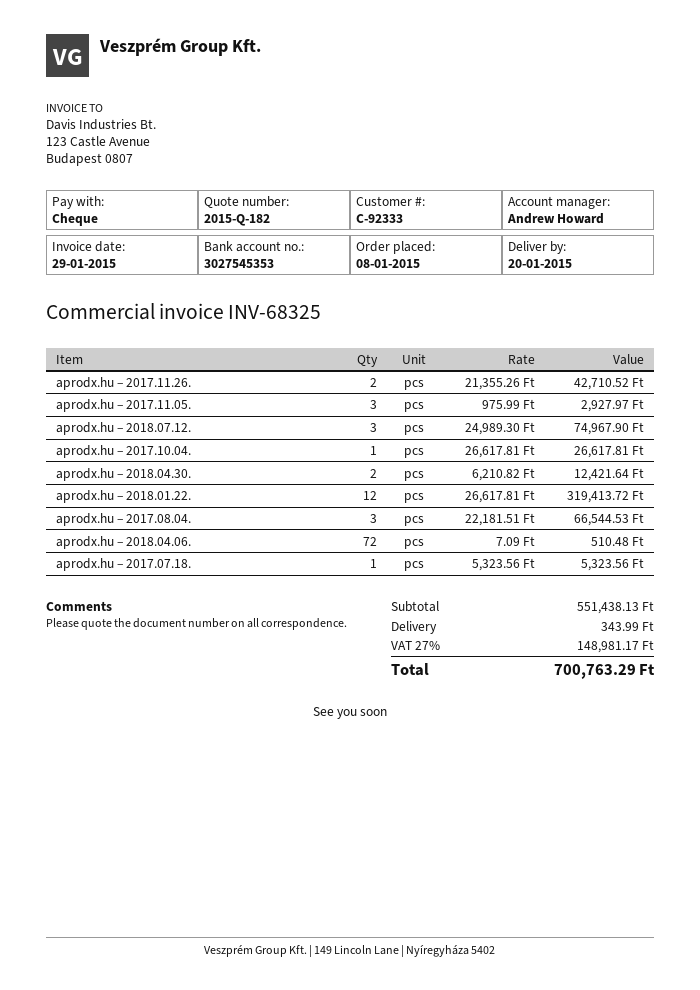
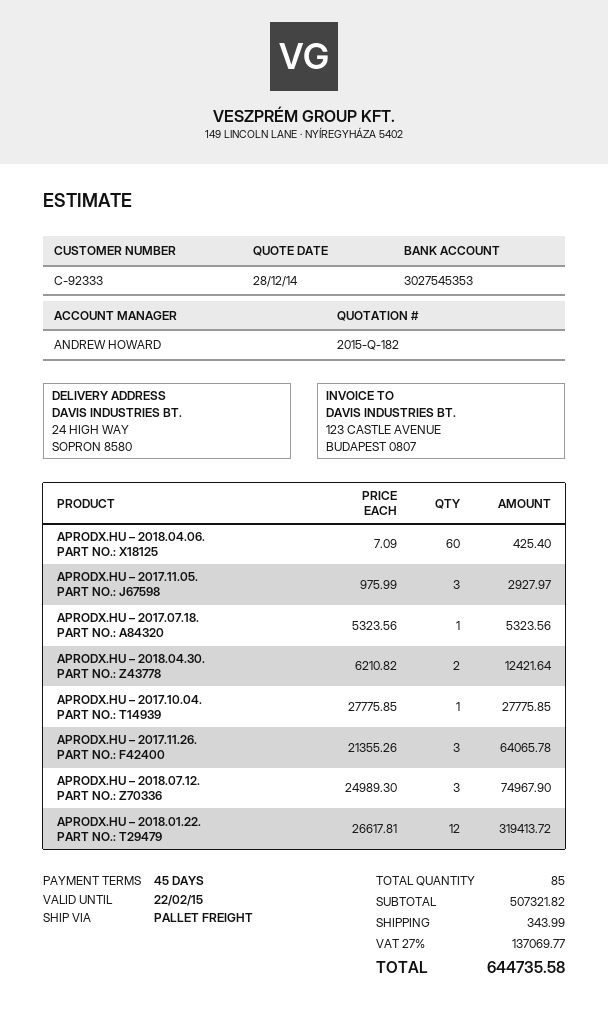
aprodx.hu – 2017.11.26.: 2 x 21355.26 = 42710.52 -> 3 x 21355.26 = 64065.78
aprodx.hu – 2017.10.04.: 1 x 26617.81 = 26617.81 -> 1 x 27775.85 = 27775.85
aprodx.hu – 2017.08.04.: 3 x 22181.51 = 66544.53 -> none
aprodx.hu – 2018.04.06.: 72 x 7.09 = 510.48 -> 60 x 7.09 = 425.40
subtotal: 551438.13 -> 507321.82
tax: 27% = 148981.17 -> 27% = 137069.77
total: 700763.29 -> 644735.58

